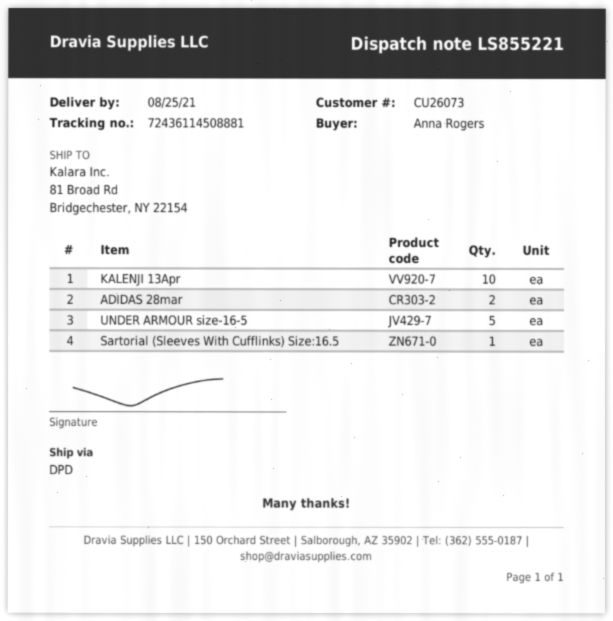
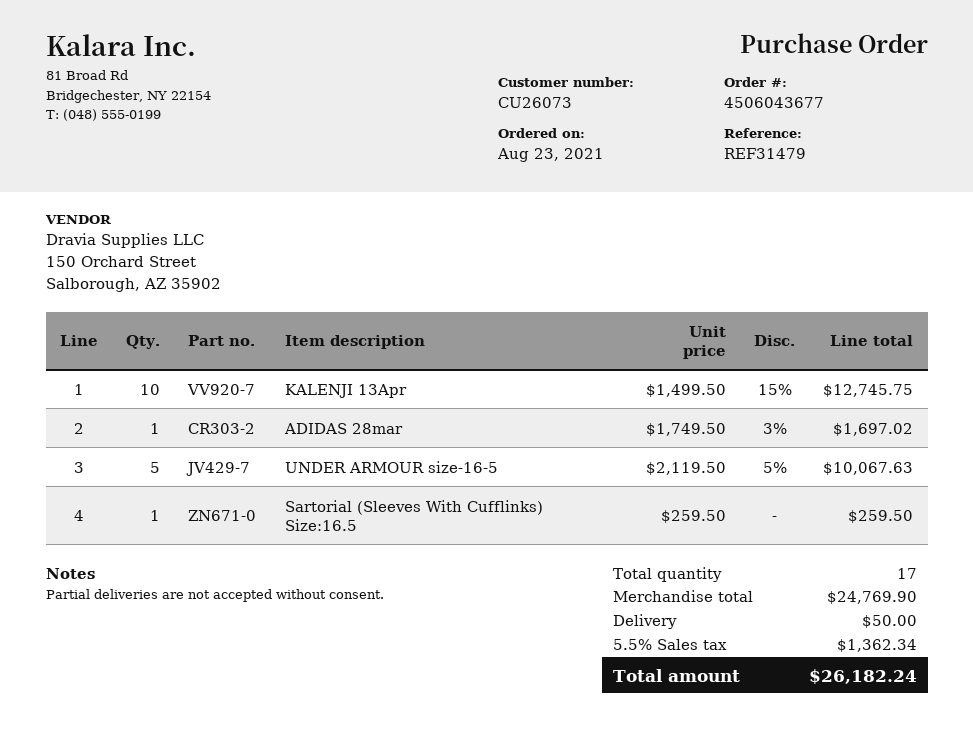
ADIDAS 28mar: 2 -> 1

